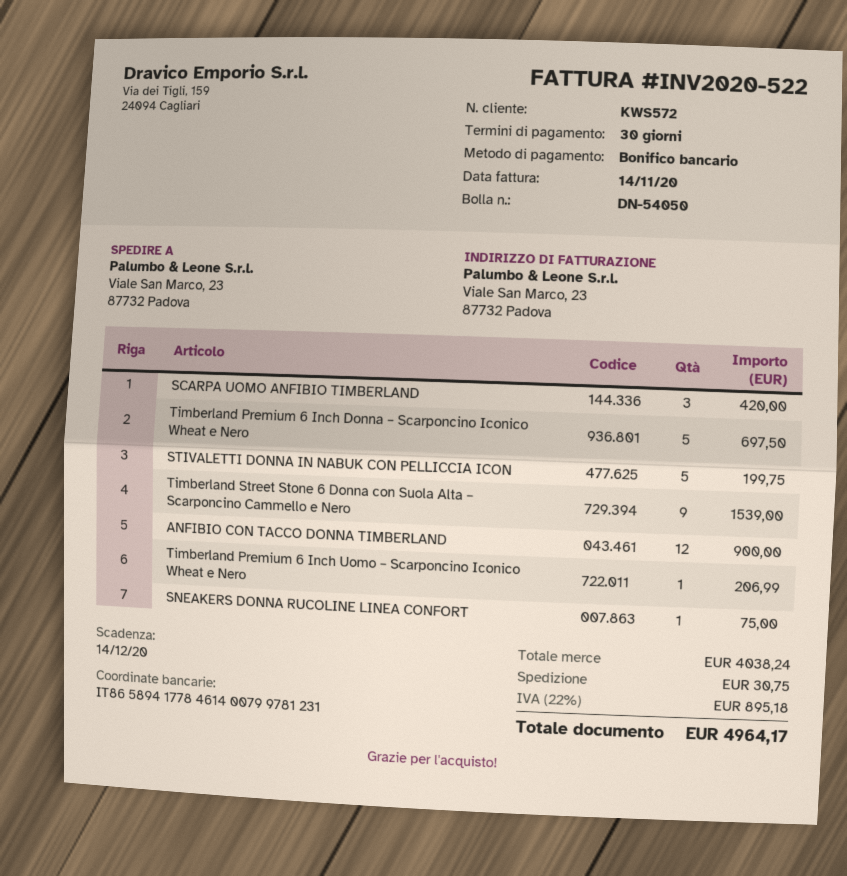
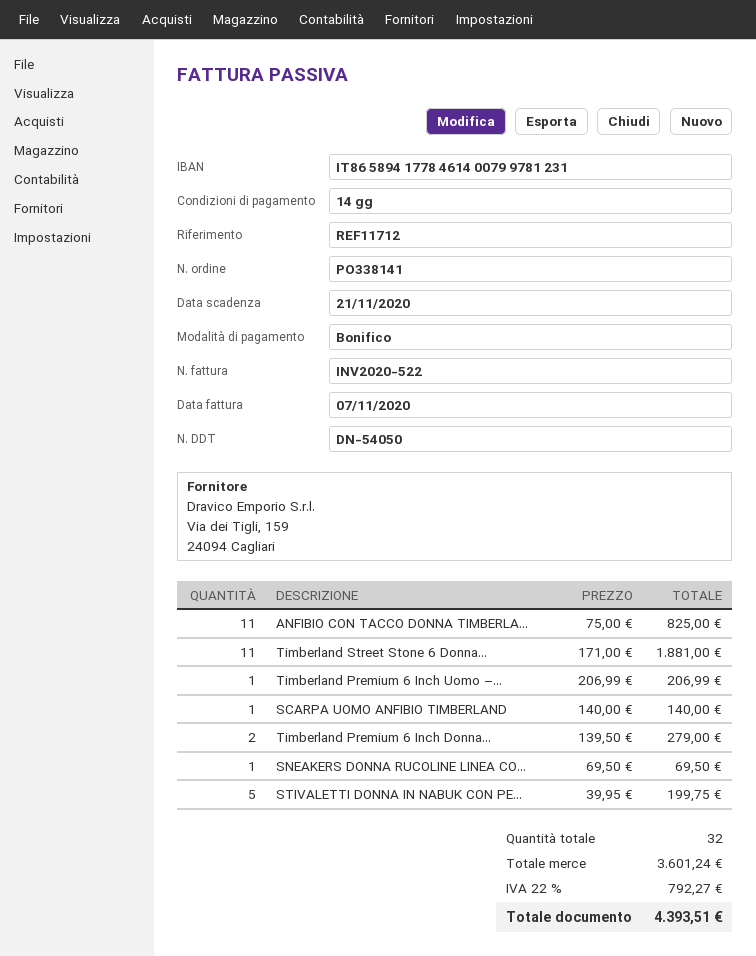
invoice date: 2020-11-14 -> 2020-11-07
payment terms: 30 days -> 14 days
due date: 2020-12-14 -> 2020-11-21
SCARPA UOMO ANFIBIO TIMBERLAND: 3 for 420.00 -> 1 for 140.00
Timberland Premium 6 Inch Donna – Scarponcino Iconico Wheat e Nero: 5 for 697.50 -> 2 for 279.00
Timberland Street Stone 6 Donna con Suola Alta – Scarponcino Cammello e Nero: 9 for 1539.00 -> 11 for 1881.00
ANFIBIO CON TACCO DONNA TIMBERLAND: 12 for 900.00 -> 11 for 825.00
SNEAKERS DONNA RUCOLINE LINEA CONFORT: 1 for 75.00 -> 1 for 69.50
subtotal: 4038.24 -> 3601.24
shipping: 30.75 -> none
tax: 22% = 895.18 -> 22% = 792.27
total: 4964.17 -> 4393.51

